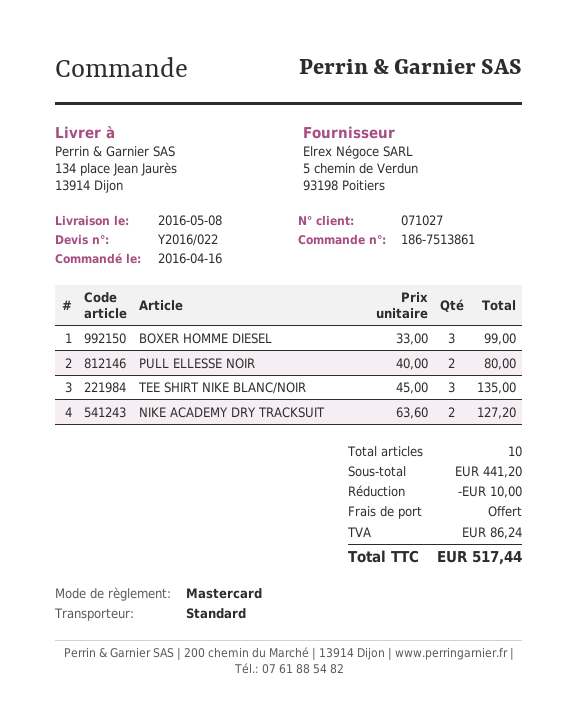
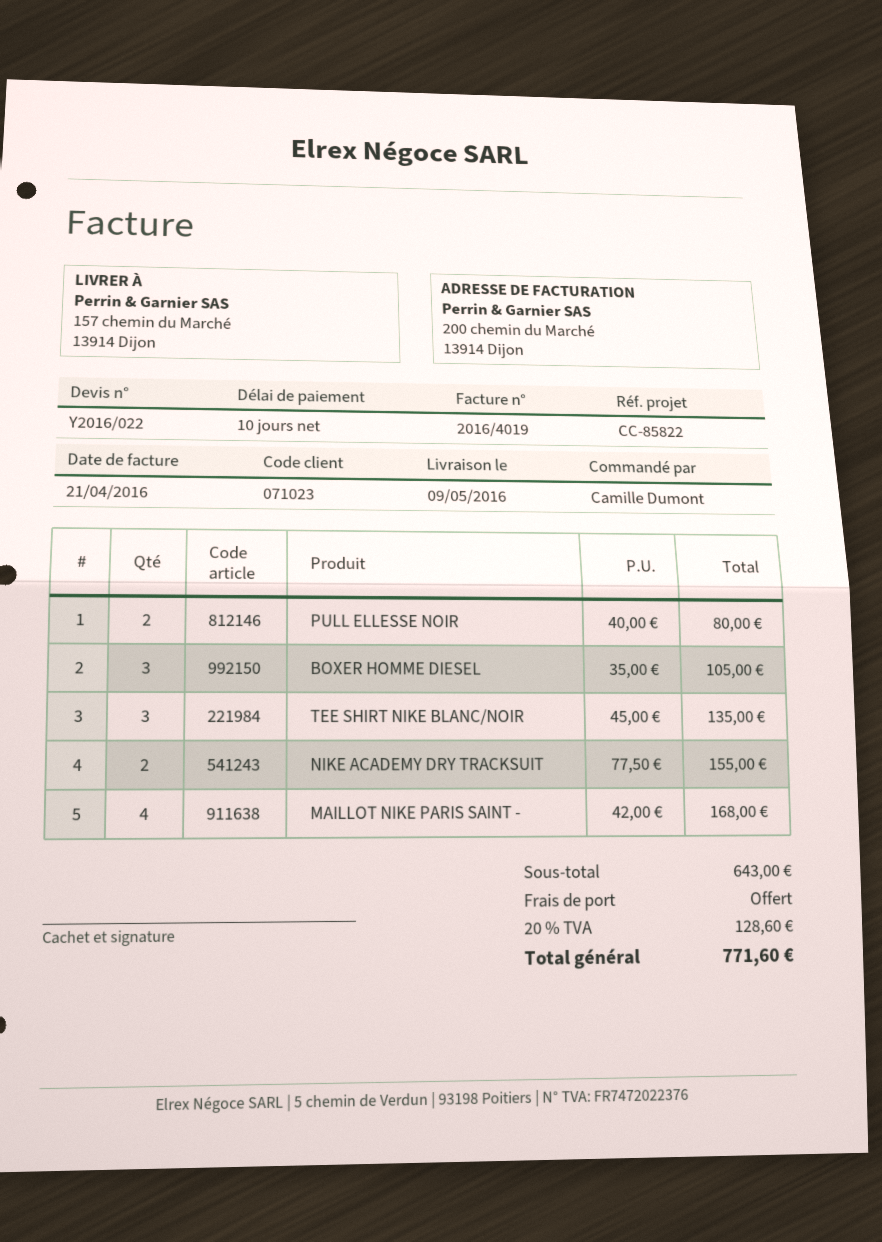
delivery date: 2016-05-08 -> 2016-05-09
customer number: 071027 -> 071023
ship to: 134 place Jean Jaurès, 13914 Dijon -> 157 chemin du Marché, 13914 Dijon
BOXER HOMME DIESEL: 3 x 33.00 = 99.00 -> 3 x 35.00 = 105.00
NIKE ACADEMY DRY TRACKSUIT: 2 x 63.60 = 127.20 -> 2 x 77.50 = 155.00
MAILLOT NIKE PARIS SAINT -: none -> 4 x 42.00 = 168.00
subtotal: 441.20 -> 643.00
discount: 10.00 -> none
tax: 86.24 -> 128.60
total: 517.44 -> 771.60

